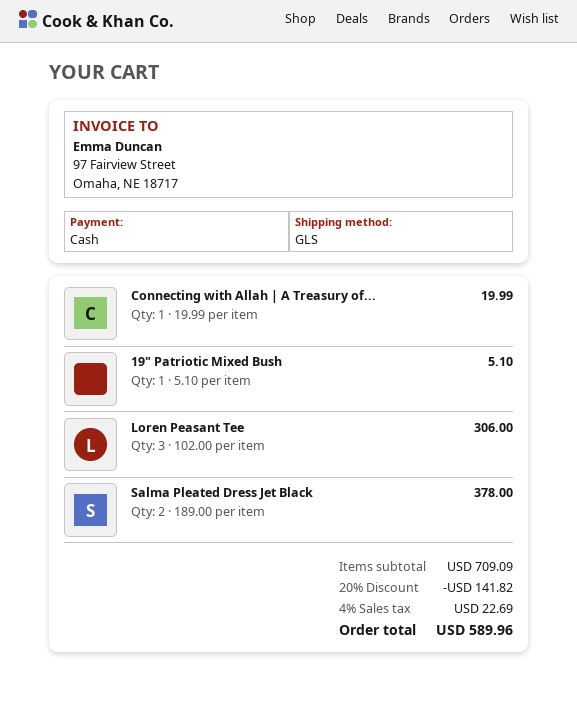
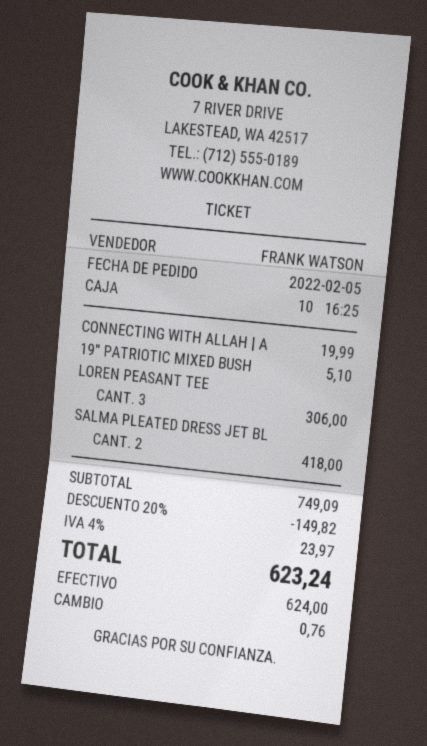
Salma Pleated Dress Jet Black: 2 for 378.00 -> 2 for 418.00
subtotal: 709.09 -> 749.09
discount: 20% = 141.82 -> 20% = 149.82
tax: 4% = 22.69 -> 4% = 23.97
total: 589.96 -> 623.24

